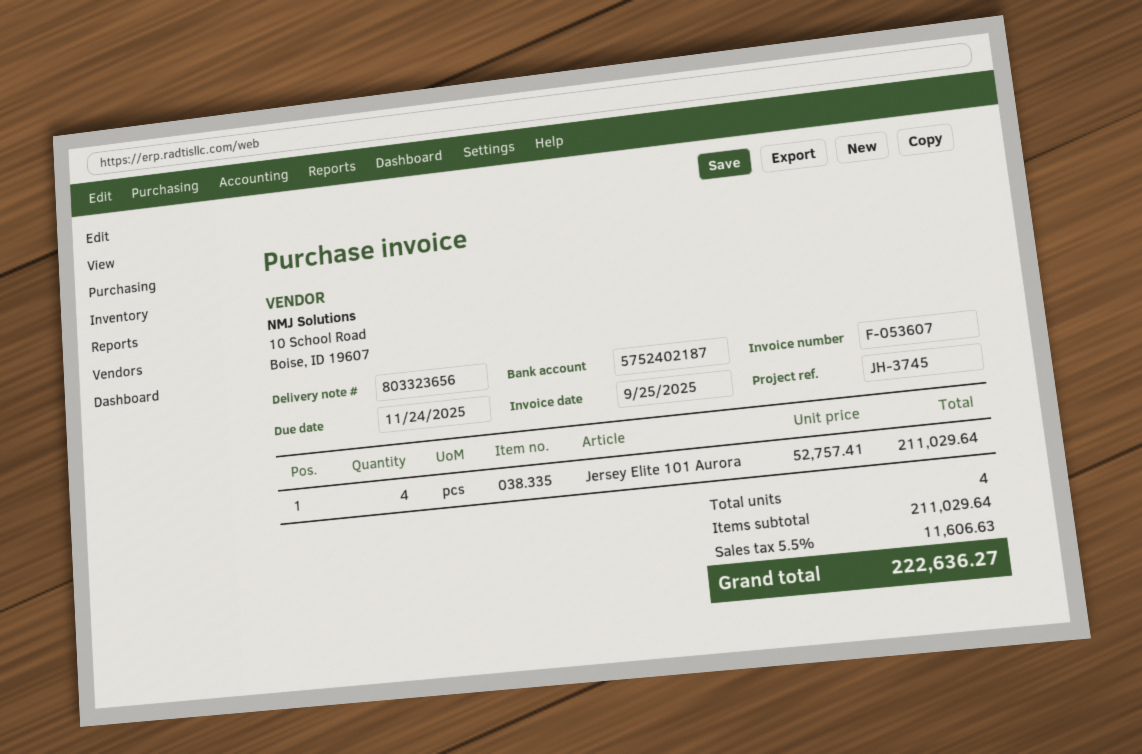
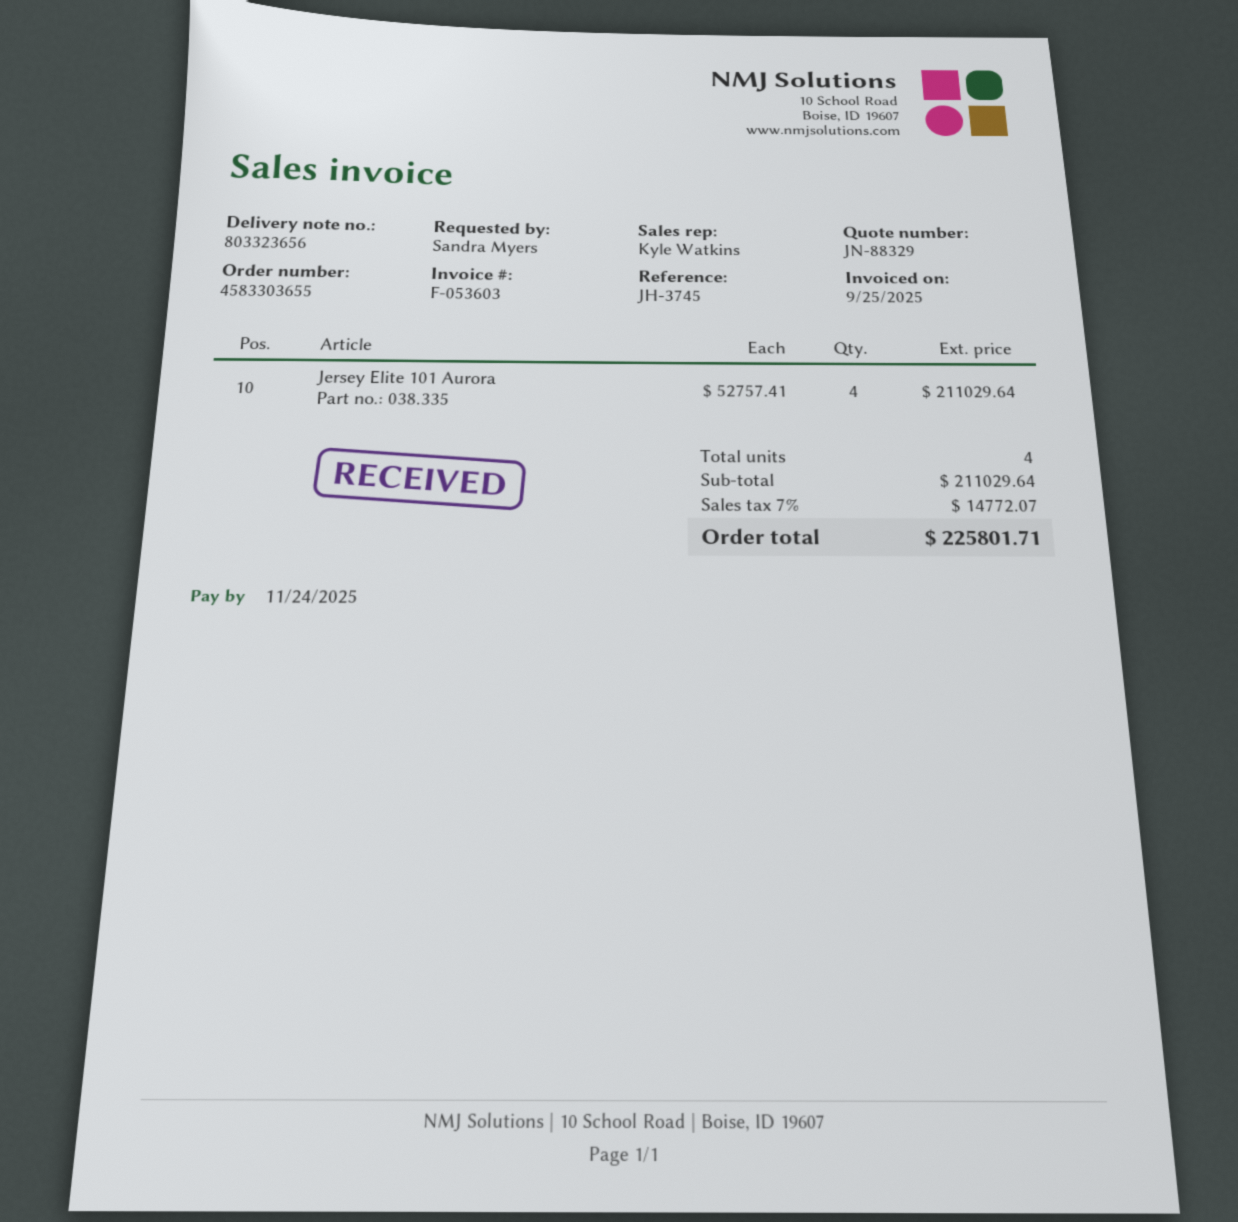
invoice number: F-053607 -> F-053603
tax: 5.5% = 11606.63 -> 7% = 14772.07
total: 222636.27 -> 225801.71

